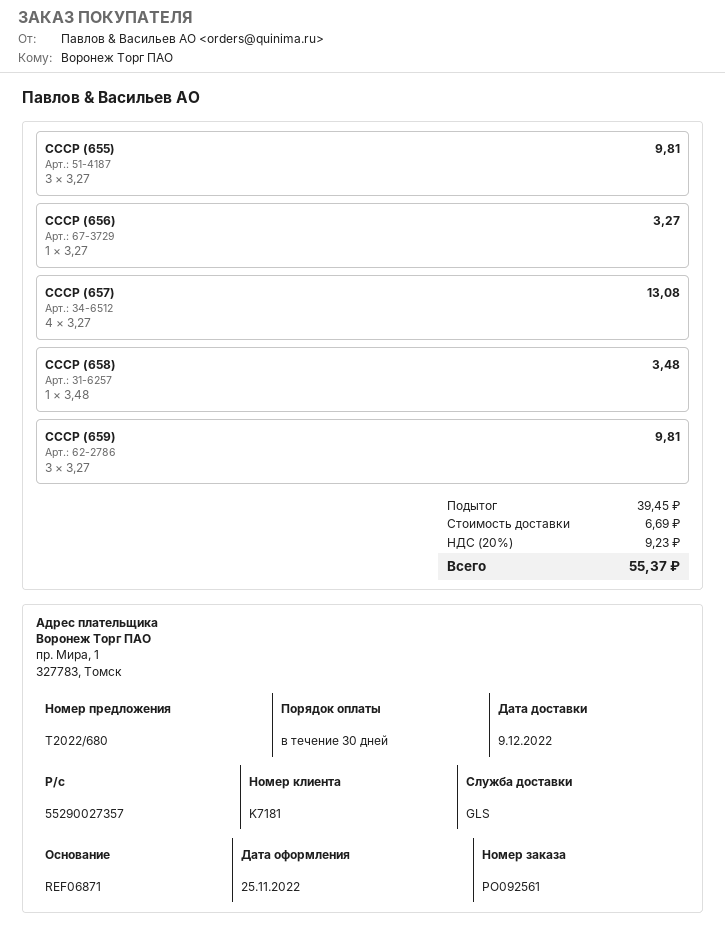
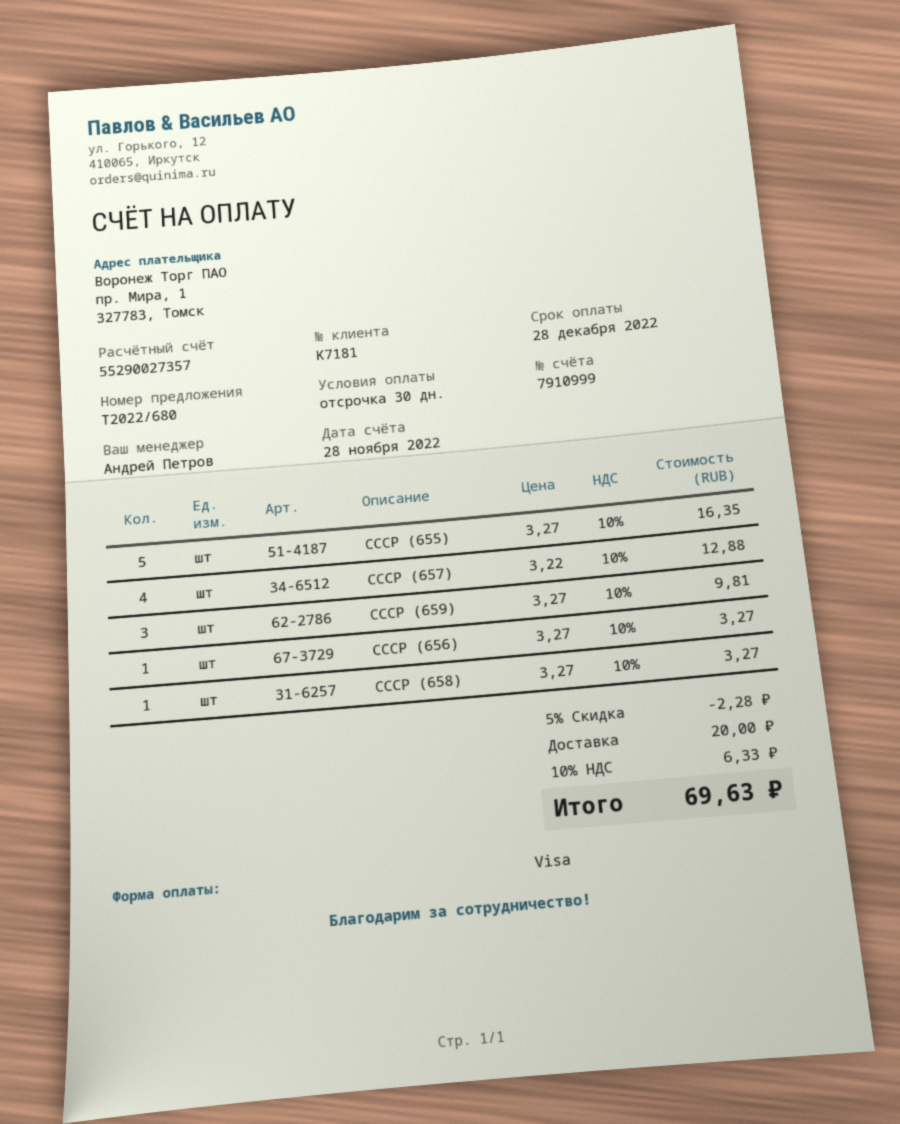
СССР (655): 3 x 3.27 = 9.81 -> 5 x 3.27 = 16.35
СССР (657): 4 x 3.27 = 13.08 -> 4 x 3.22 = 12.88
СССР (658): 1 x 3.48 = 3.48 -> 1 x 3.27 = 3.27
discount: none -> 5% = 2.28
shipping: 6.69 -> 20.00
tax: 20% = 9.23 -> 10% = 6.33
total: 55.37 -> 69.63

